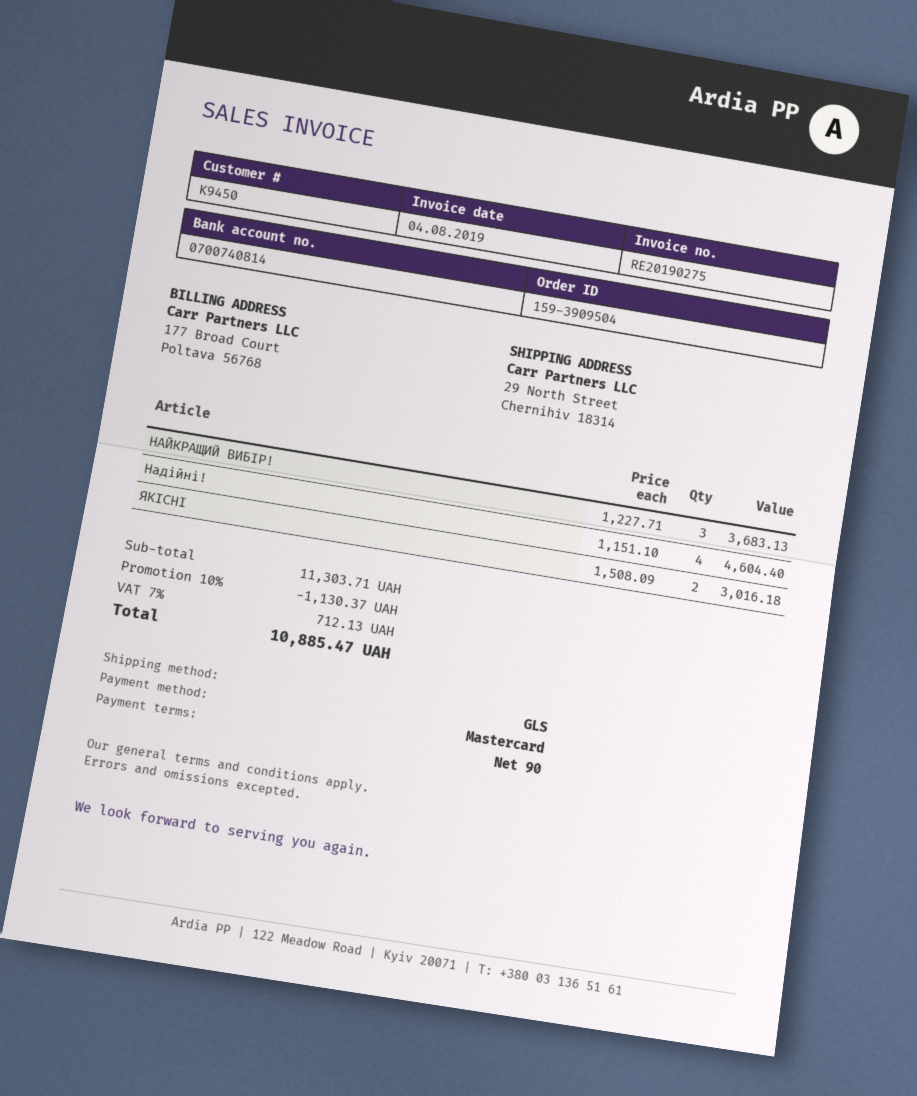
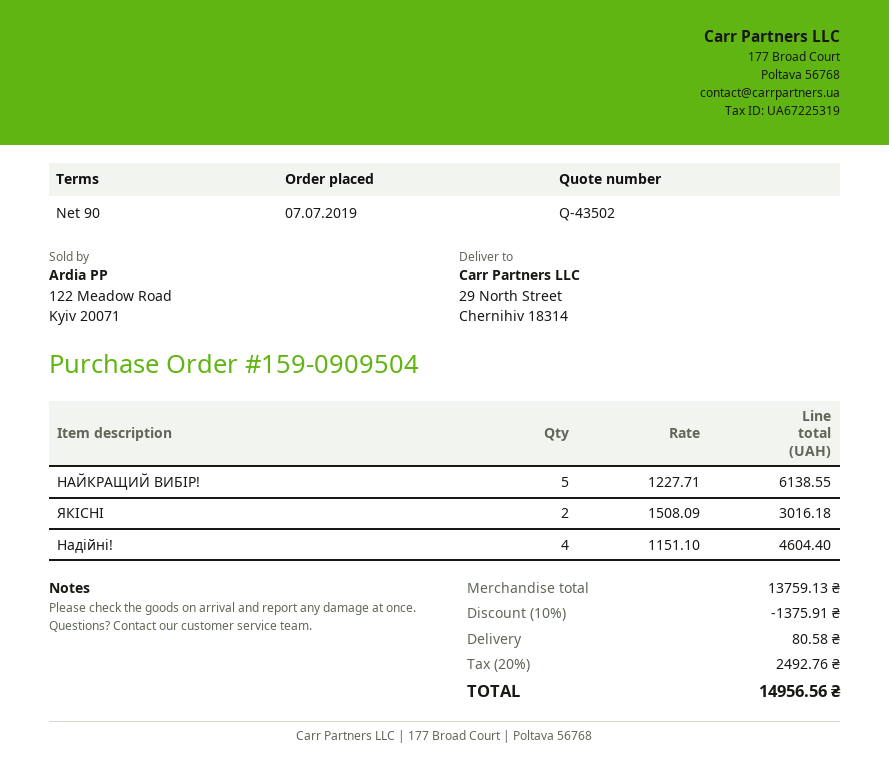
order number: 159-3909504 -> 159-0909504
НАЙКРАЩИЙ ВИБІР!: 3 x 1227.71 = 3683.13 -> 5 x 1227.71 = 6138.55
subtotal: 11303.71 -> 13759.13
discount: 10% = 1130.37 -> 10% = 1375.91
shipping: none -> 80.58
tax: 7% = 712.13 -> 20% = 2492.76
total: 10885.47 -> 14956.56

